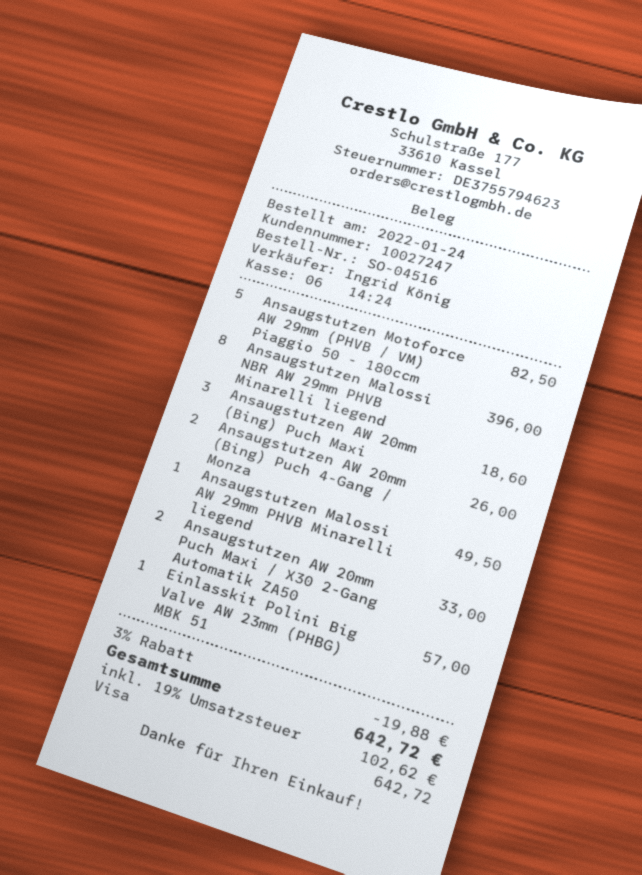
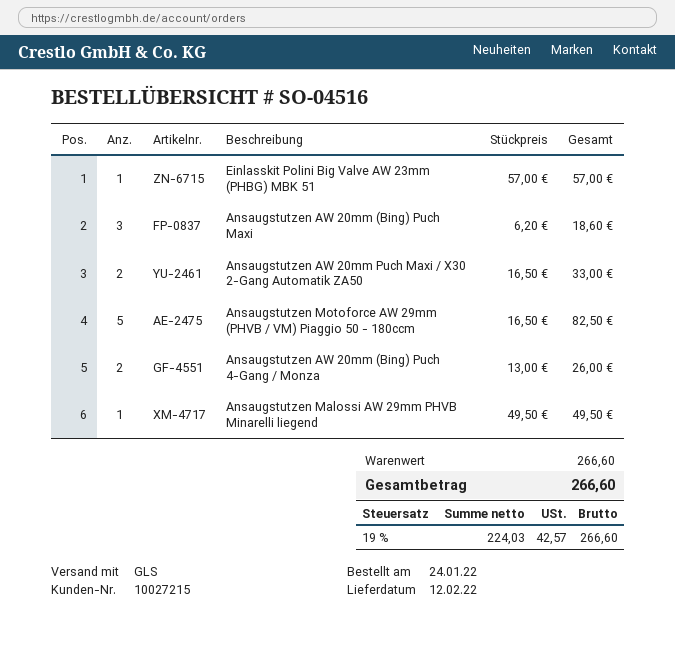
customer number: 10027247 -> 10027215
Ansaugstutzen Malossi NBR AW 29mm PHVB Minarelli liegend: 8 for 396.00 -> none
discount: 3% = 19.88 -> none
tax: 19% = 102.62 -> 19% = 42.57
total: 642.72 -> 266.60

